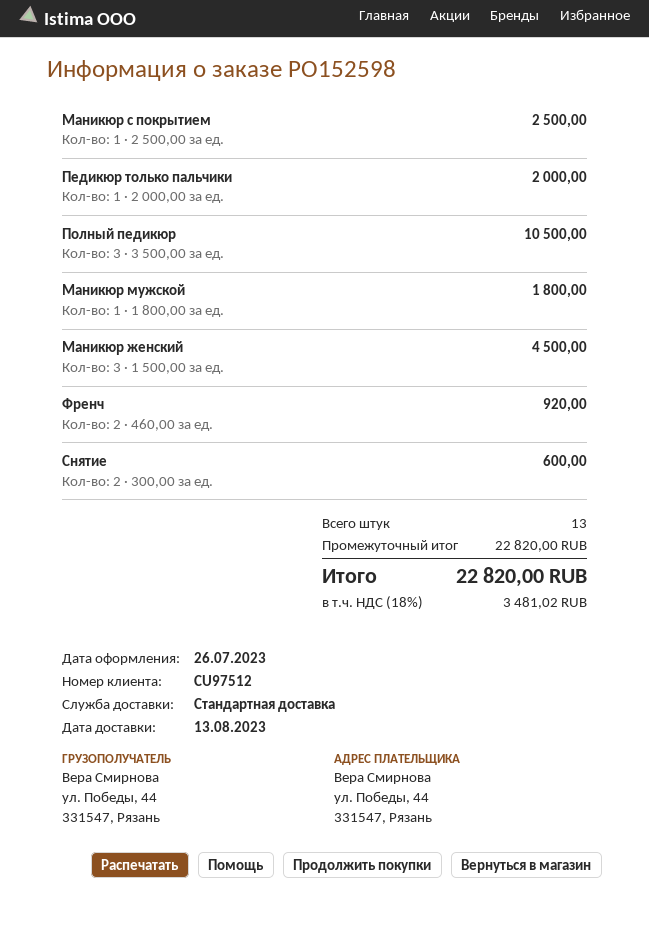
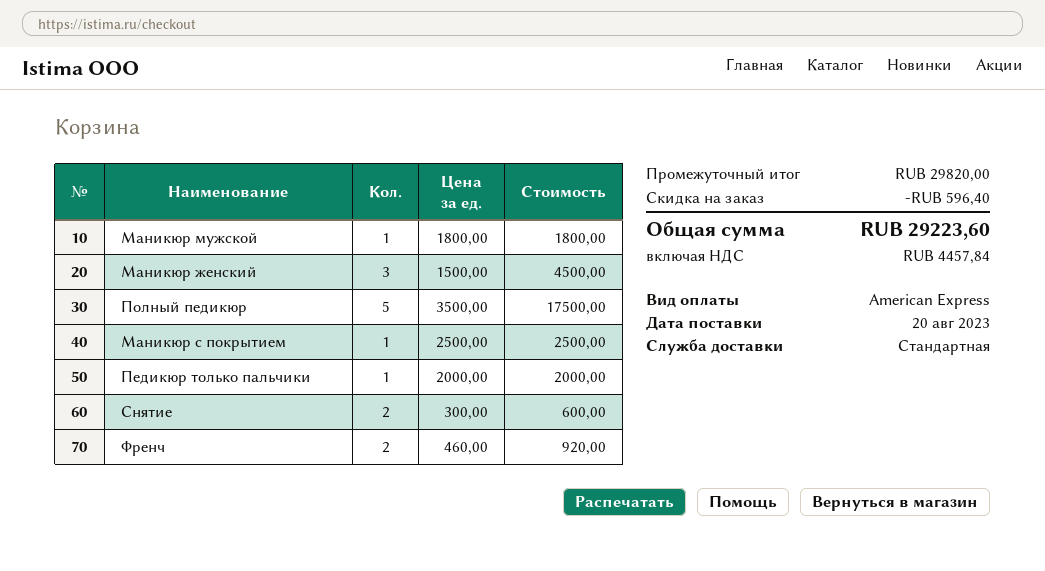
delivery date: 2023-08-13 -> 2023-08-20
Полный педикюр: 3 x 3500.00 = 10500.00 -> 5 x 3500.00 = 17500.00
subtotal: 22820.00 -> 29820.00
discount: none -> 596.40
tax: 3481.02 -> 4457.84
total: 22820.00 -> 29223.60

